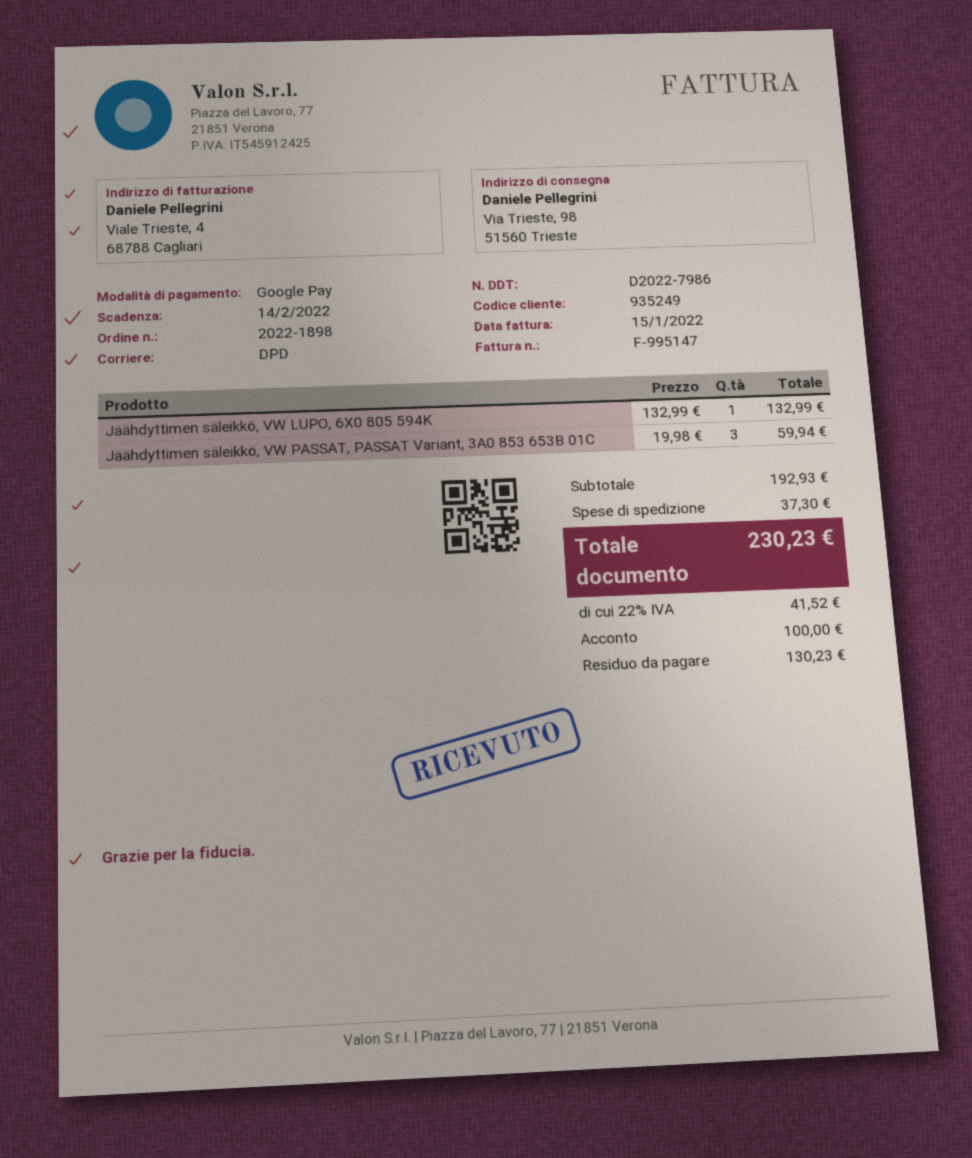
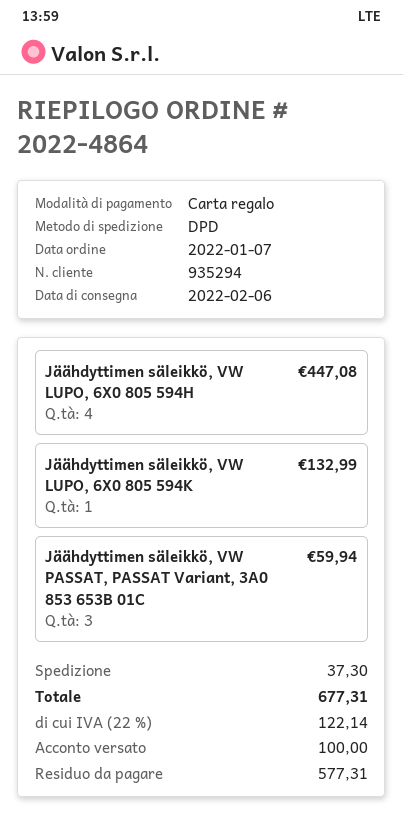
order number: 2022-1898 -> 2022-4864
customer number: 935249 -> 935294
payment method: Google Pay -> gift card
Jäähdyttimen säleikkö, VW LUPO, 6X0 805 594H: none -> 4 for 447.08
tax: 22% = 41.52 -> 22% = 122.14
total: 230.23 -> 677.31
balance: 130.23 -> 577.31

